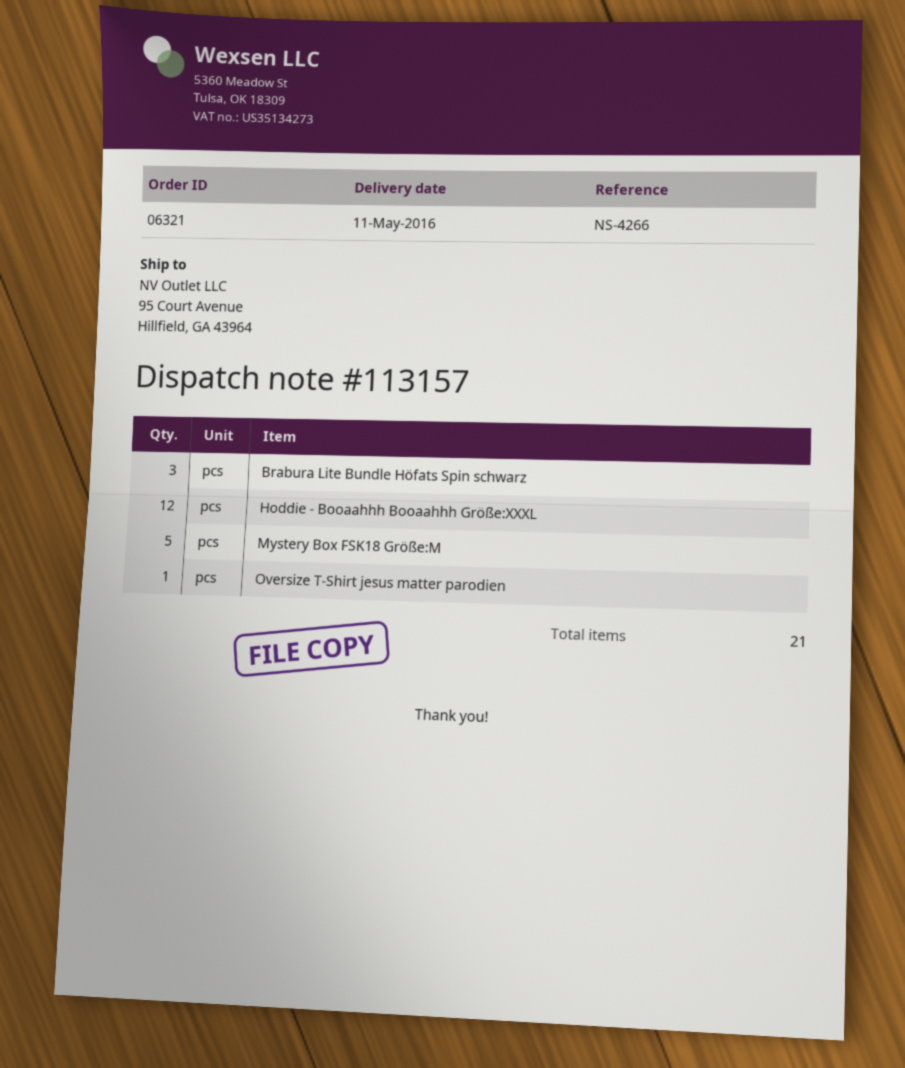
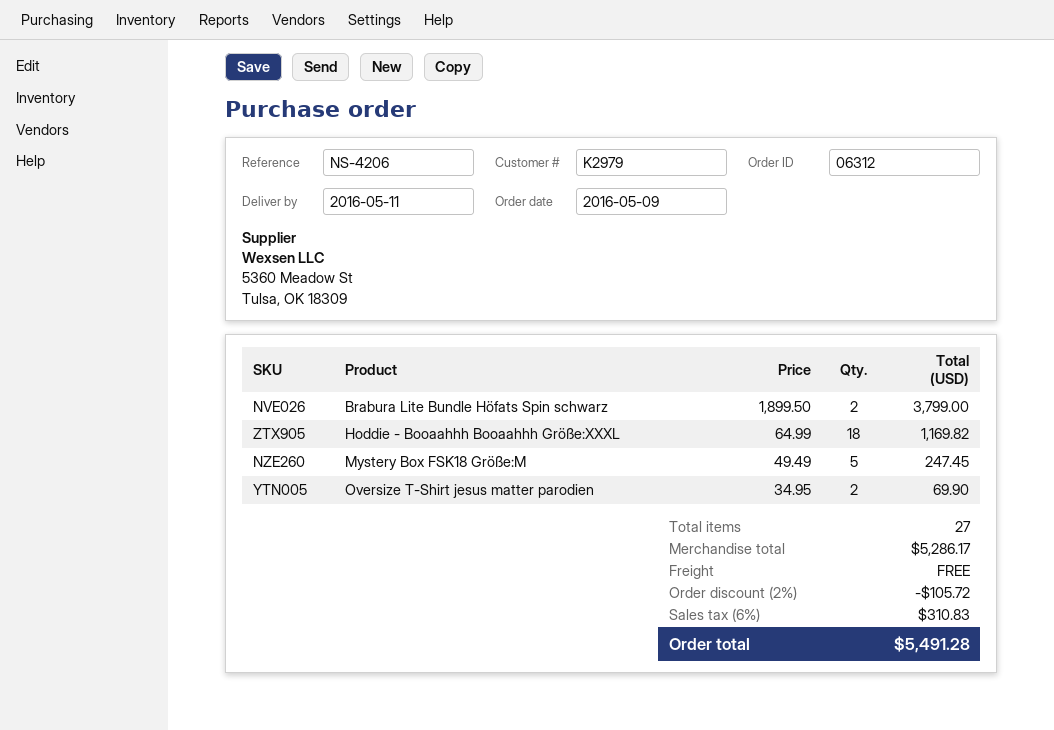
order number: 06321 -> 06312
reference: NS-4266 -> NS-4206
Brabura Lite Bundle Höfats Spin schwarz: 3 -> 2
Hoddie - Booaahhh Booaahhh Größe:XXXL: 12 -> 18
Oversize T-Shirt jesus matter parodien: 1 -> 2
total quantity: 21 -> 27

